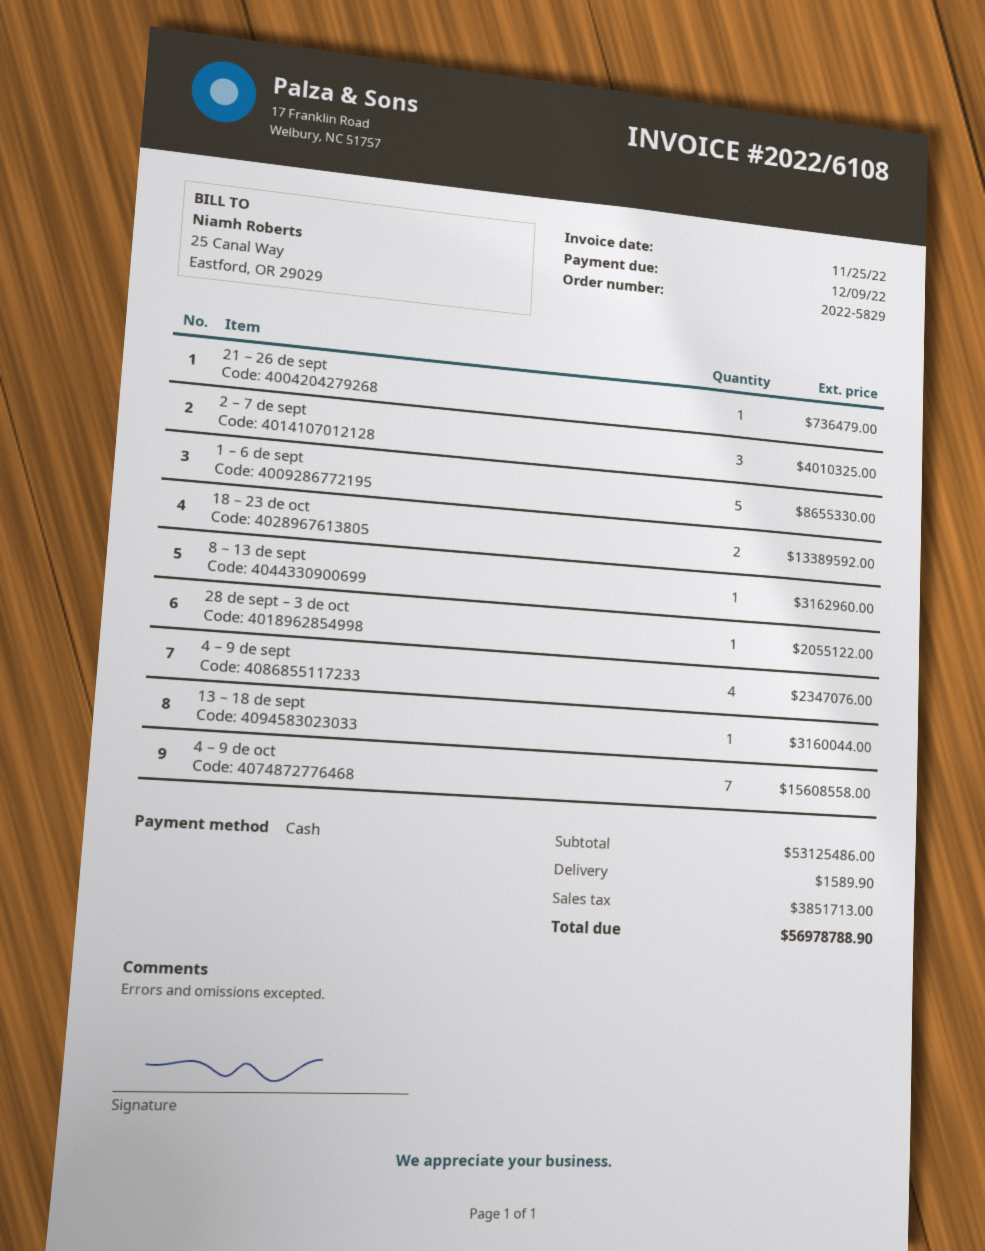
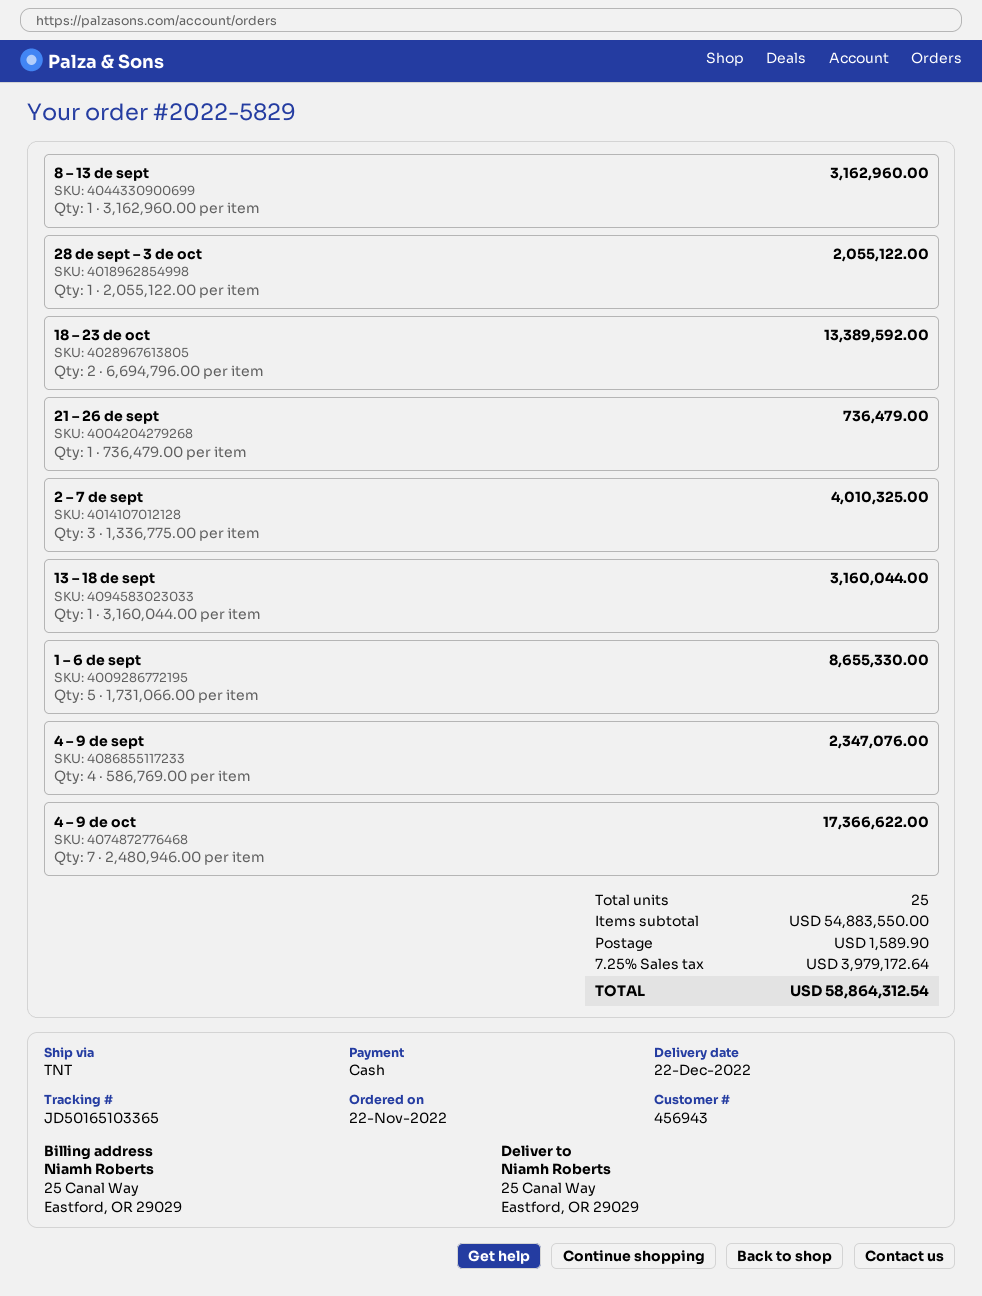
4 – 9 de oct: 7 for 15608558.00 -> 7 for 17366622.00
subtotal: 53125486.00 -> 54883550.00
tax: 3851713.00 -> 3979172.64
total: 56978788.90 -> 58864312.54

